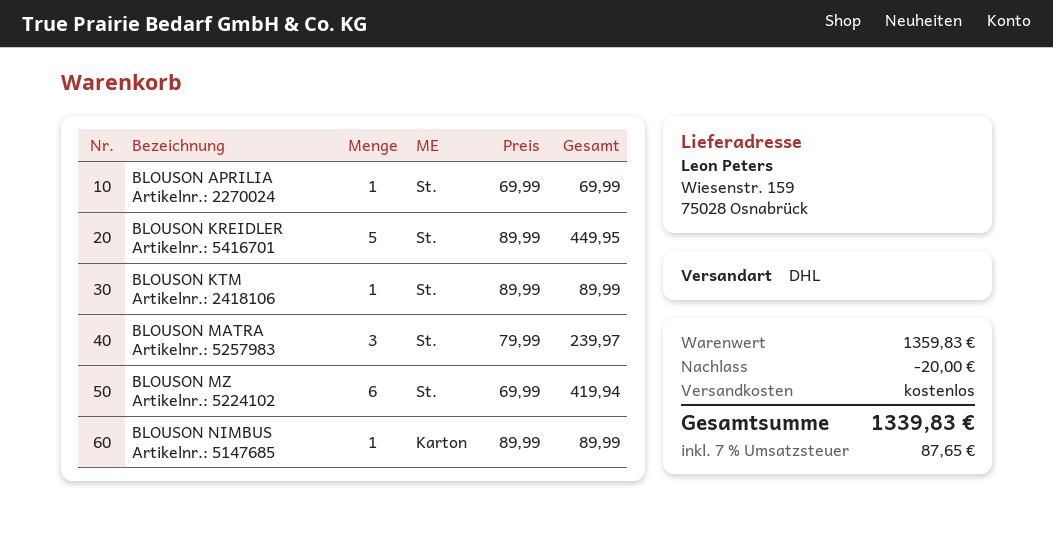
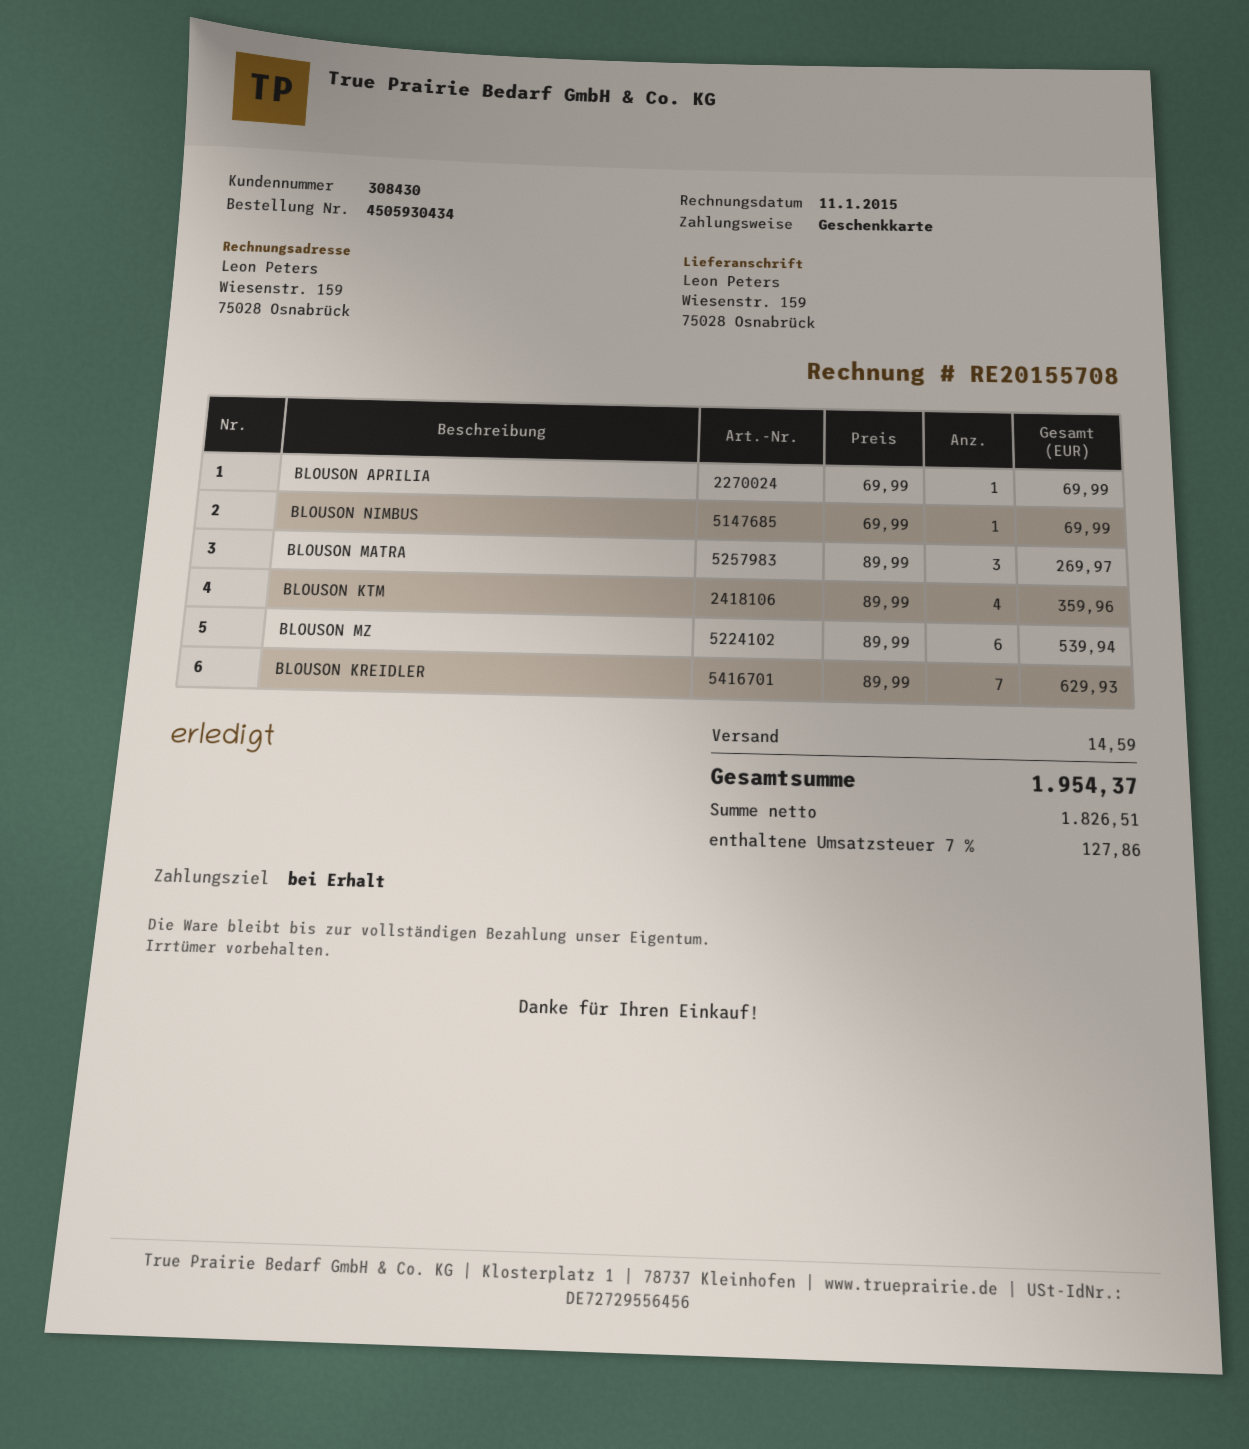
BLOUSON KREIDLER: 5 x 89.99 = 449.95 -> 7 x 89.99 = 629.93
BLOUSON KTM: 1 x 89.99 = 89.99 -> 4 x 89.99 = 359.96
BLOUSON MATRA: 3 x 79.99 = 239.97 -> 3 x 89.99 = 269.97
BLOUSON MZ: 6 x 69.99 = 419.94 -> 6 x 89.99 = 539.94
BLOUSON NIMBUS: 1 x 89.99 = 89.99 -> 1 x 69.99 = 69.99
discount: 20.00 -> none
shipping: 0.00 -> 14.59
tax: 7% = 87.65 -> 7% = 127.86
total: 1339.83 -> 1954.37

